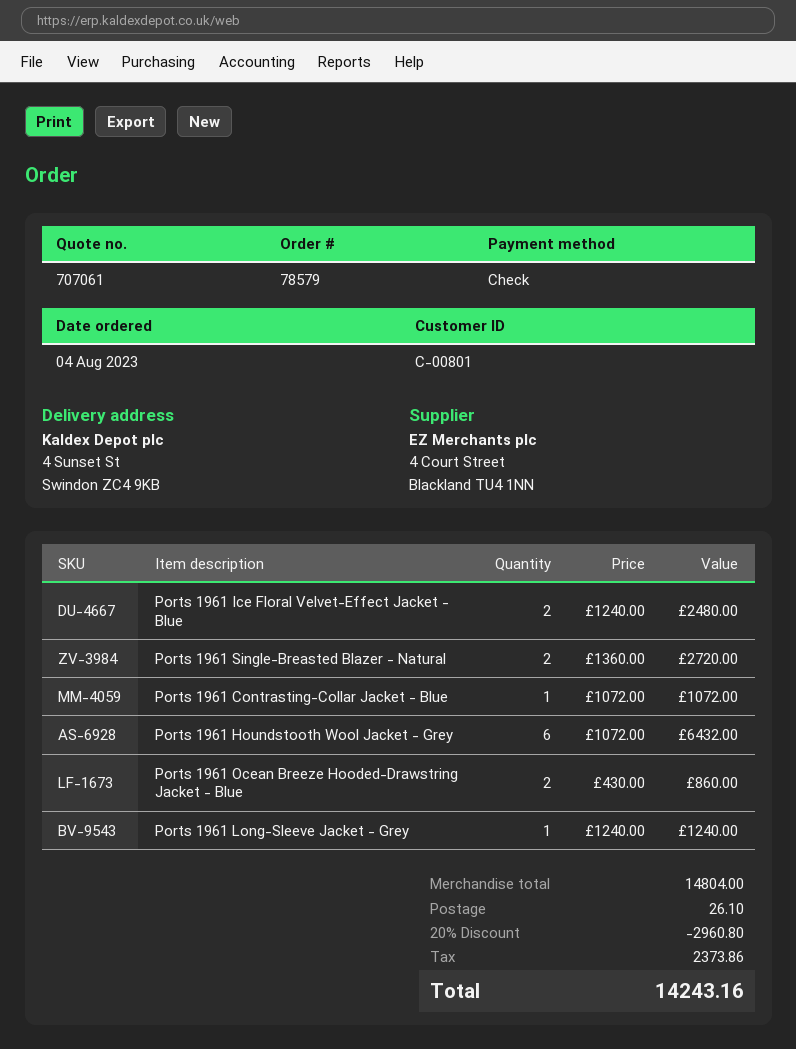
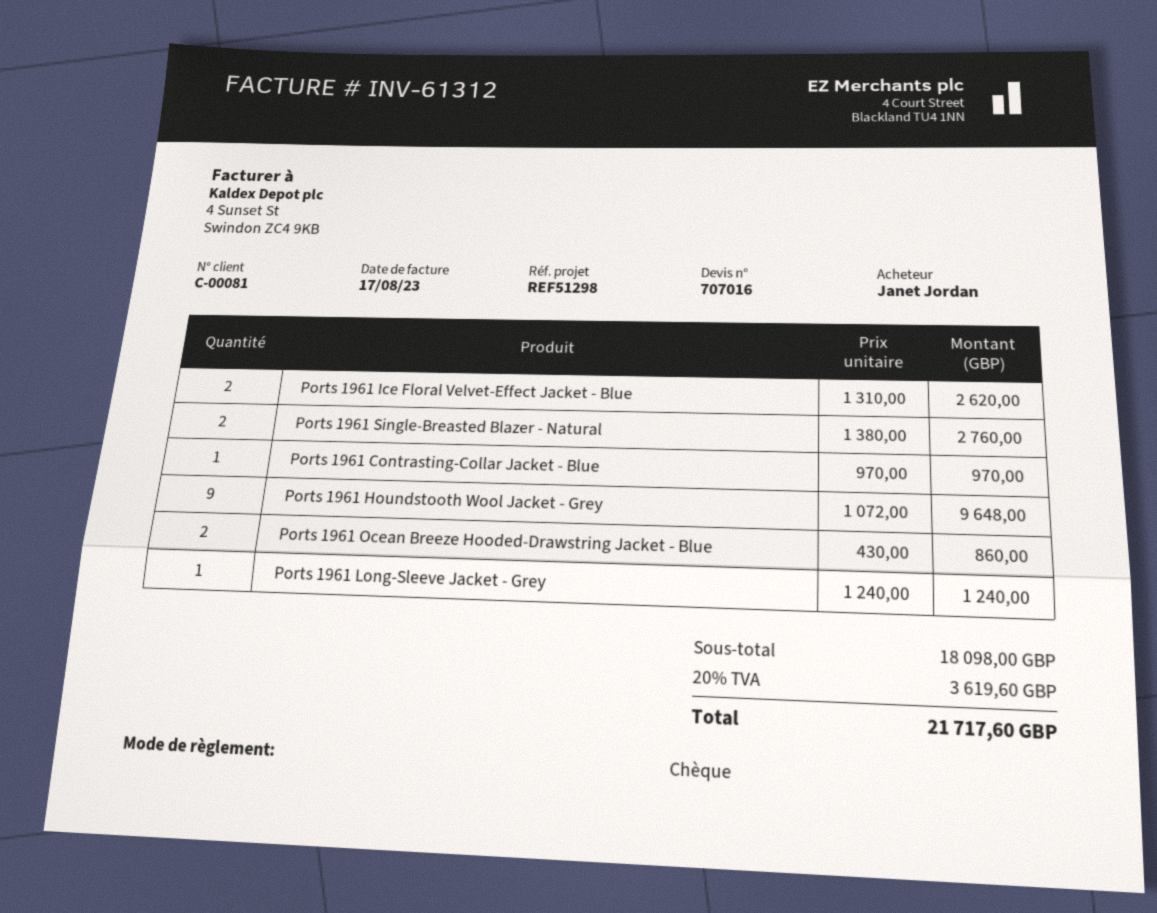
quote number: 707061 -> 707016
customer number: C-00801 -> C-00081
Ports 1961 Ice Floral Velvet-Effect Jacket - Blue: 2 x 1240.00 = 2480.00 -> 2 x 1310.00 = 2620.00
Ports 1961 Single-Breasted Blazer - Natural: 2 x 1360.00 = 2720.00 -> 2 x 1380.00 = 2760.00
Ports 1961 Contrasting-Collar Jacket - Blue: 1 x 1072.00 = 1072.00 -> 1 x 970.00 = 970.00
Ports 1961 Houndstooth Wool Jacket - Grey: 6 x 1072.00 = 6432.00 -> 9 x 1072.00 = 9648.00
subtotal: 14804.00 -> 18098.00
discount: 20% = 2960.80 -> none
shipping: 26.10 -> none
tax: 2373.86 -> 3619.60
total: 14243.16 -> 21717.60

